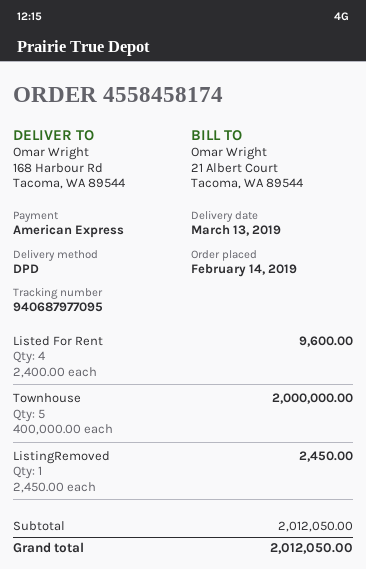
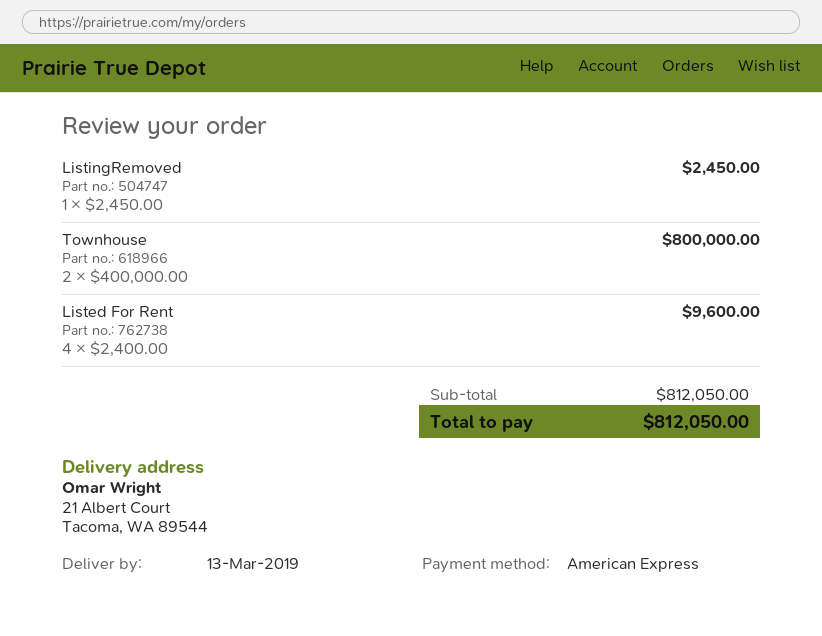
ship to: 168 Harbour Rd, Tacoma, WA 89544 -> 21 Albert Court, Tacoma, WA 89544
Townhouse: 5 x 400000.00 = 2000000.00 -> 2 x 400000.00 = 800000.00
subtotal: 2012050.00 -> 812050.00
total: 2012050.00 -> 812050.00

